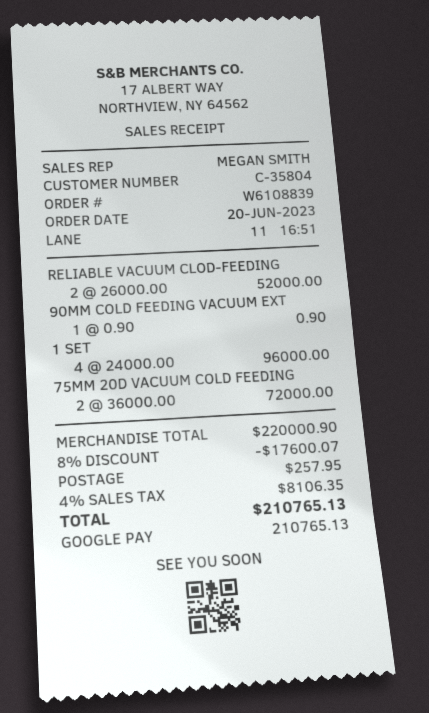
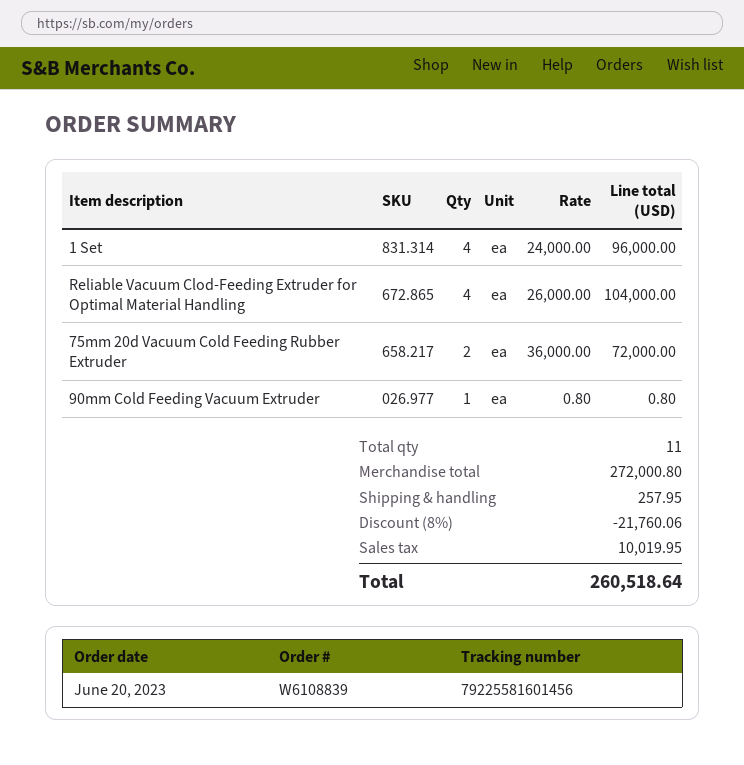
RELIABLE VACUUM CLOD-FEEDING: 2 x 26000.00 = 52000.00 -> 4 x 26000.00 = 104000.00
90MM COLD FEEDING VACUUM EXT: 1 x 0.90 = 0.90 -> 1 x 0.80 = 0.80
subtotal: 220000.90 -> 272000.80
discount: 8% = 17600.07 -> 8% = 21760.06
tax: 8106.35 -> 10019.95
total: 210765.13 -> 260518.64

